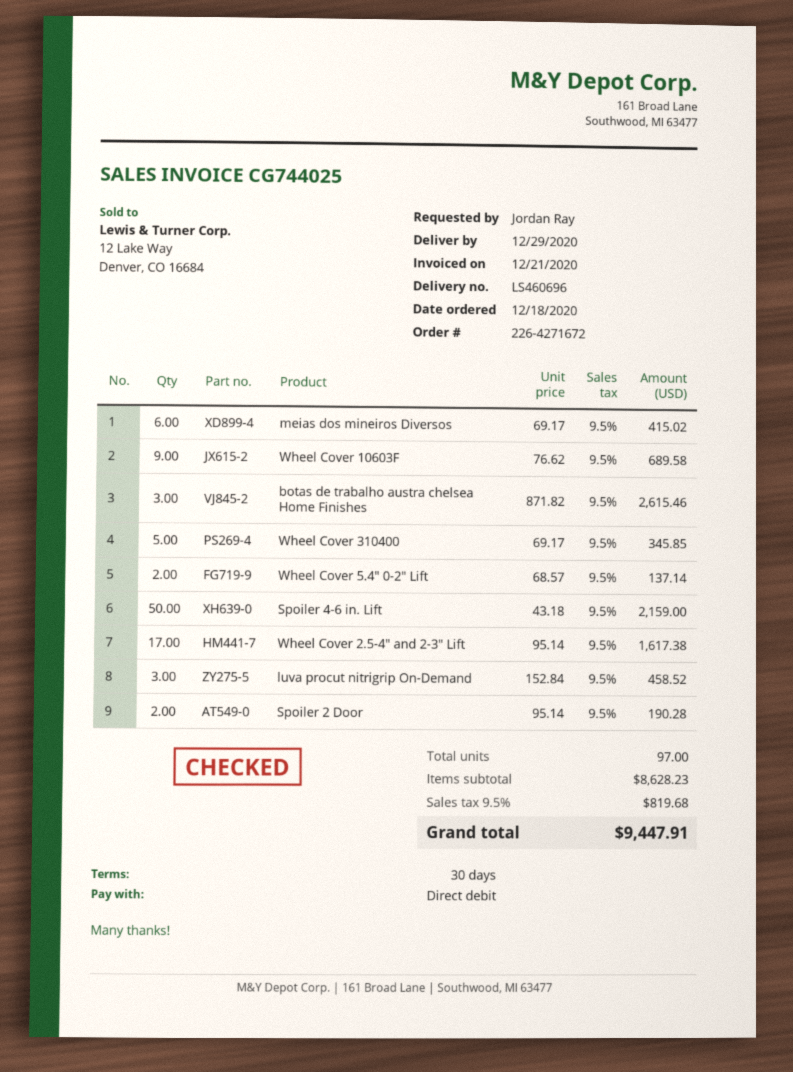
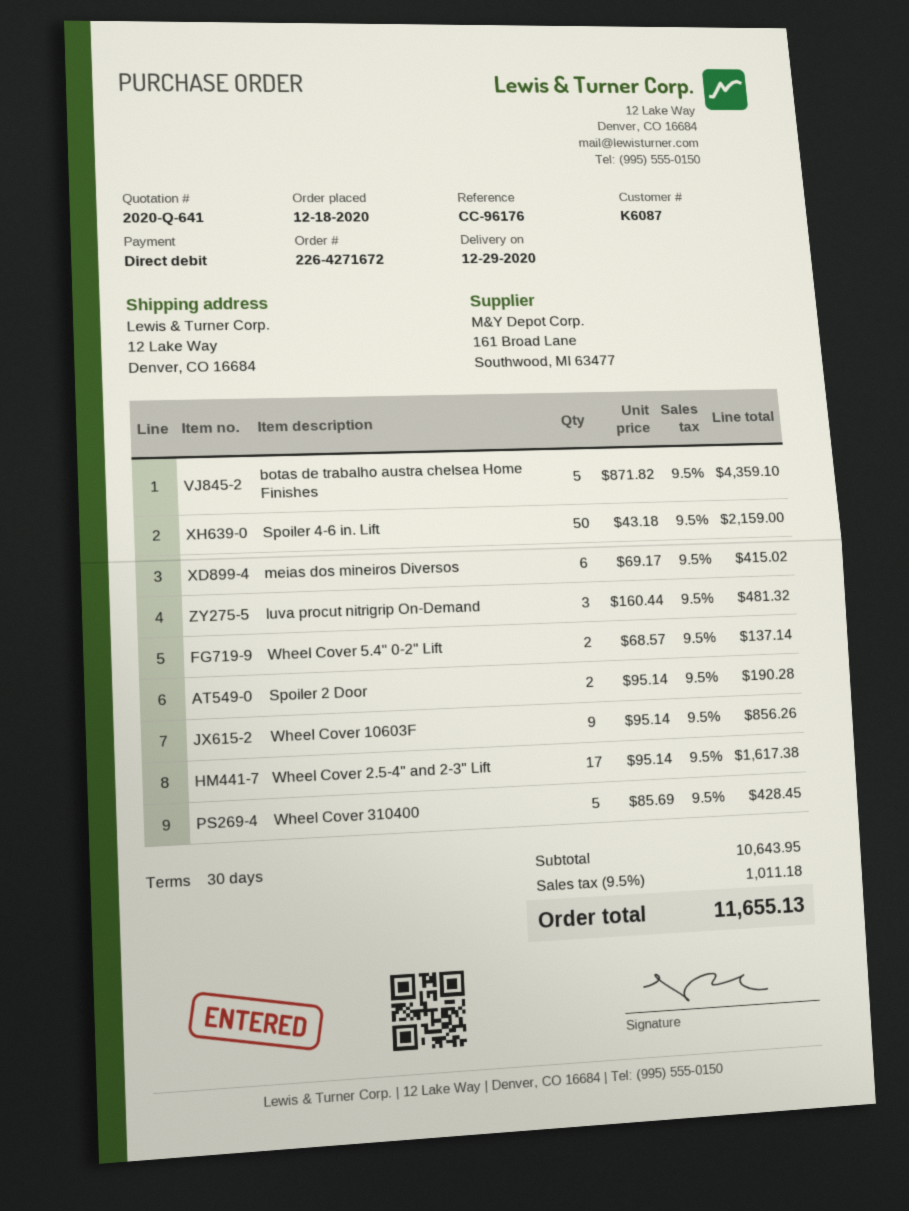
Wheel Cover 10603F: 9 x 76.62 = 689.58 -> 9 x 95.14 = 856.26
botas de trabalho austra chelsea Home Finishes: 3 x 871.82 = 2615.46 -> 5 x 871.82 = 4359.10
Wheel Cover 310400: 5 x 69.17 = 345.85 -> 5 x 85.69 = 428.45
luva procut nitrigrip On-Demand: 3 x 152.84 = 458.52 -> 3 x 160.44 = 481.32
subtotal: 8628.23 -> 10643.95
tax: 9.5% = 819.68 -> 9.5% = 1011.18
total: 9447.91 -> 11655.13

